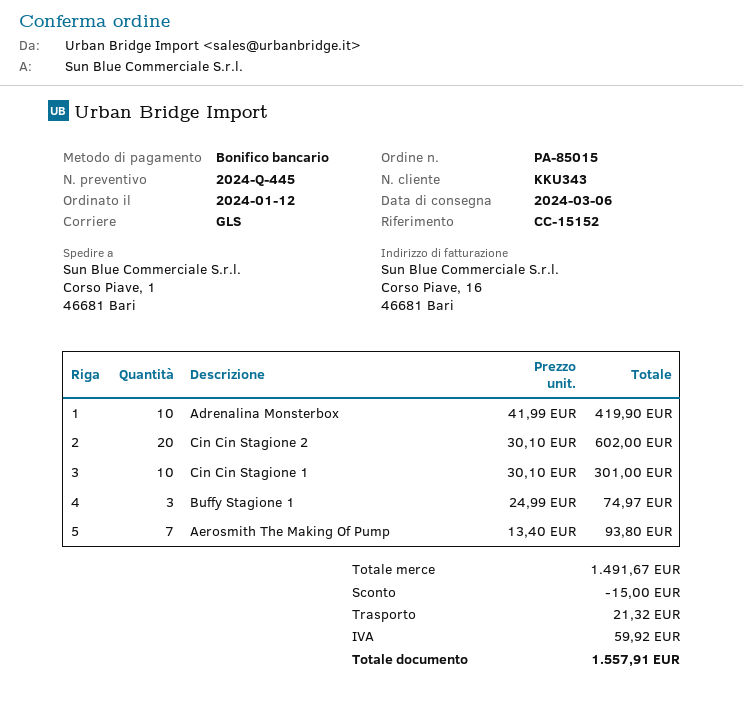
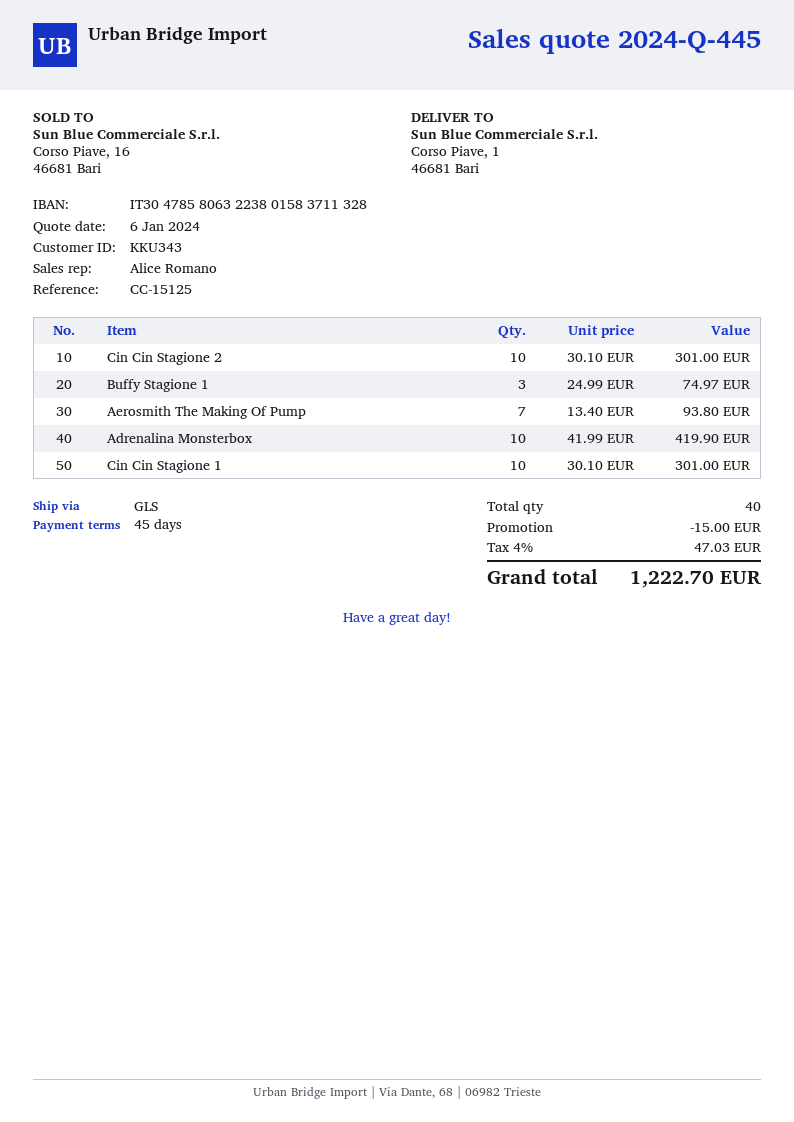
reference: CC-15152 -> CC-15125
Cin Cin Stagione 2: 20 x 30.10 = 602.00 -> 10 x 30.10 = 301.00
shipping: 21.32 -> none
tax: 59.92 -> 47.03
total: 1557.91 -> 1222.70

